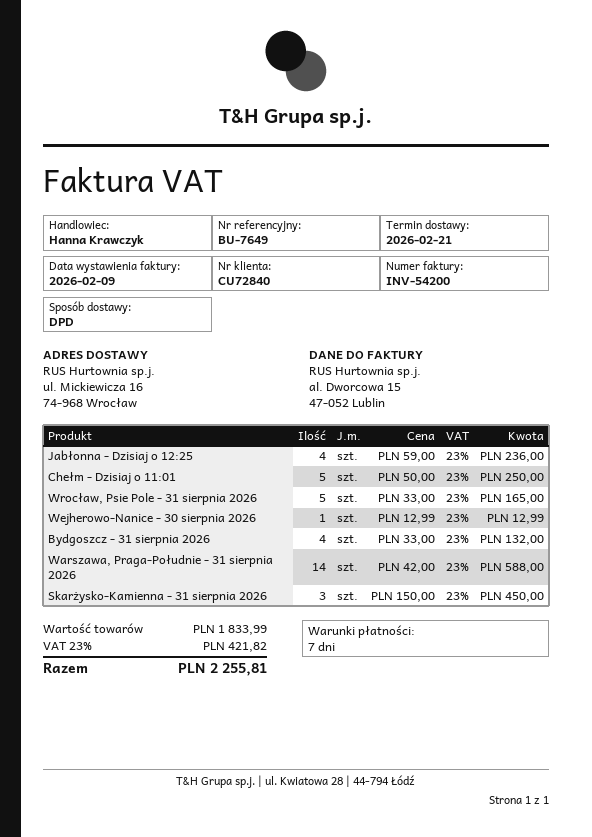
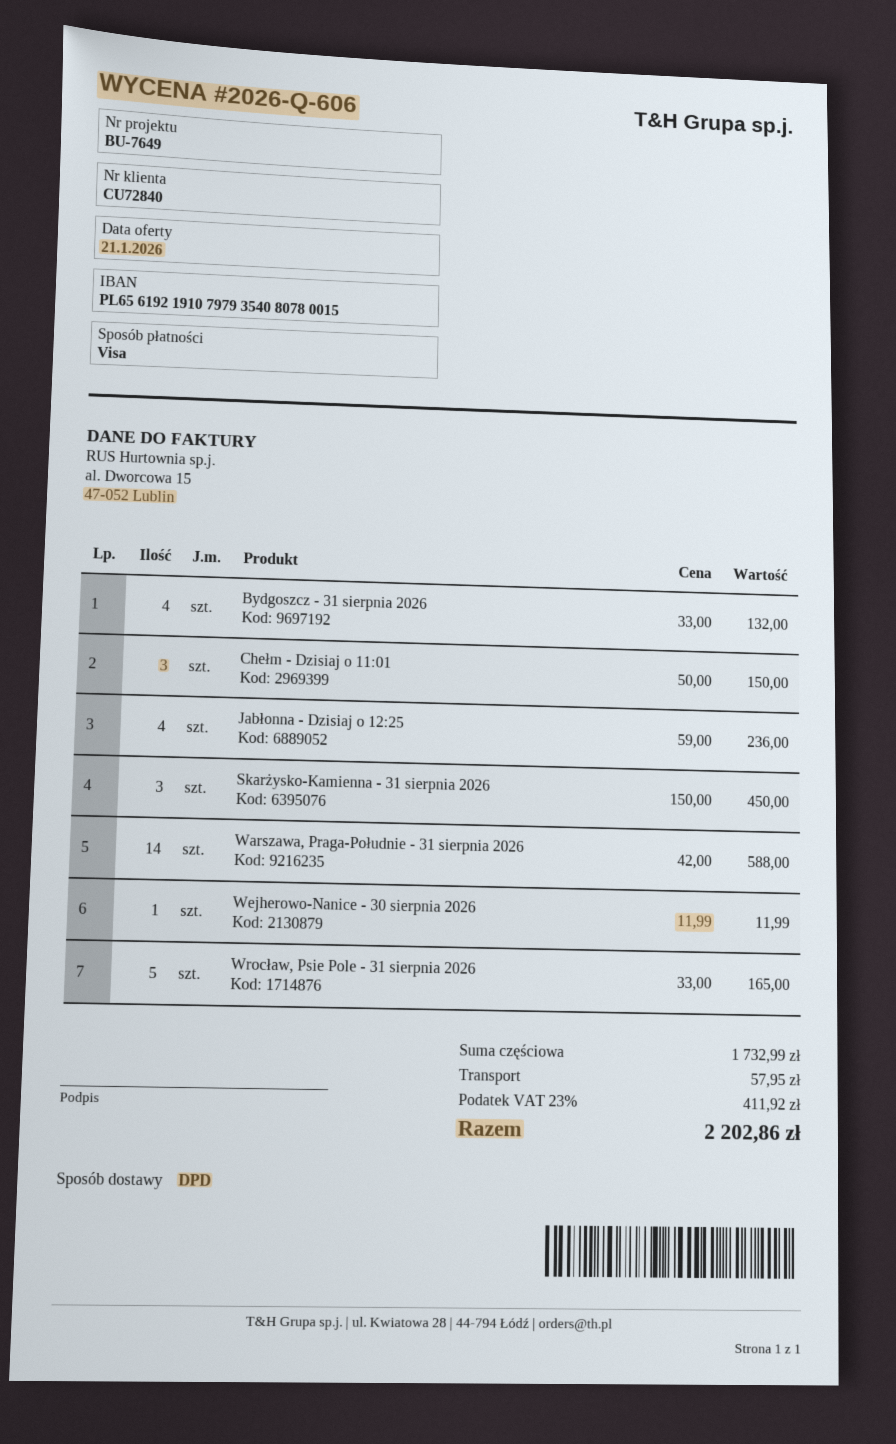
Chełm - Dzisiaj o 11:01: 5 x 50.00 = 250.00 -> 3 x 50.00 = 150.00
Wejherowo-Nanice - 30 sierpnia 2026: 1 x 12.99 = 12.99 -> 1 x 11.99 = 11.99
subtotal: 1833.99 -> 1732.99
shipping: none -> 57.95
tax: 23% = 421.82 -> 23% = 411.92
total: 2255.81 -> 2202.86

